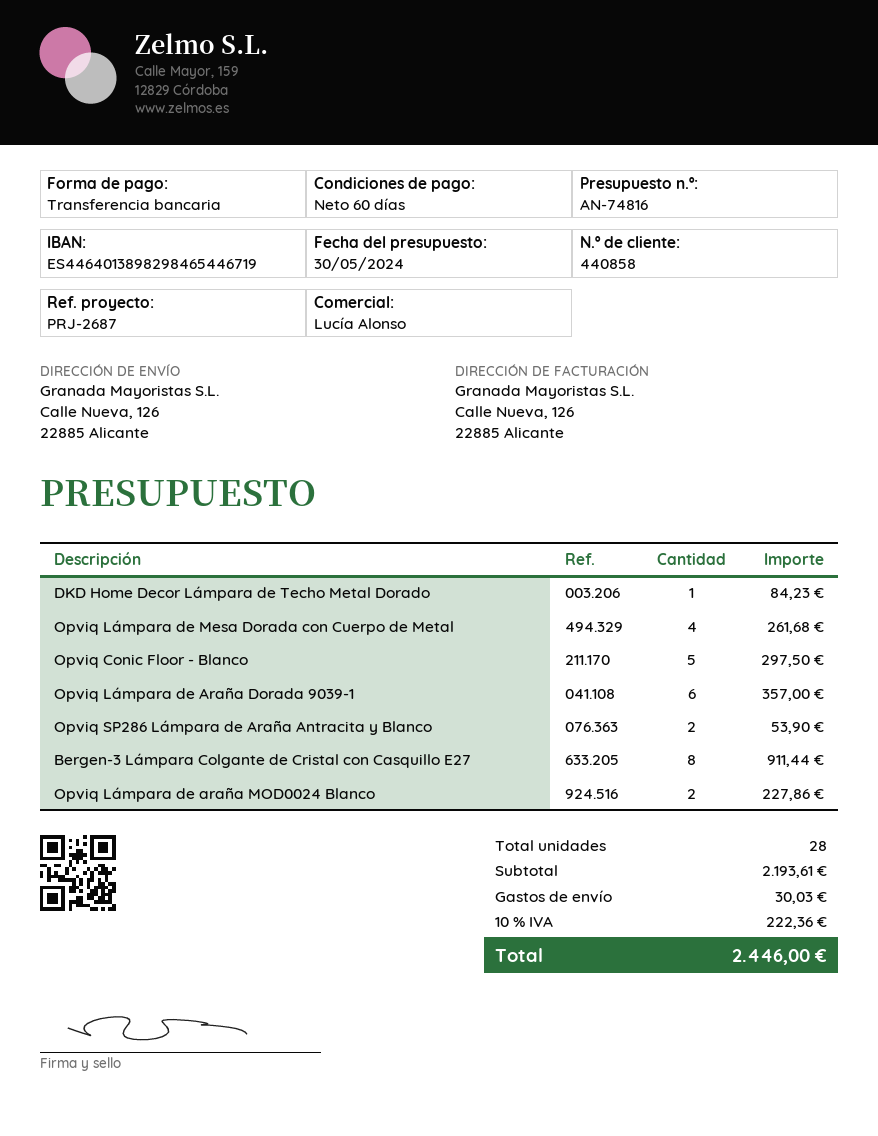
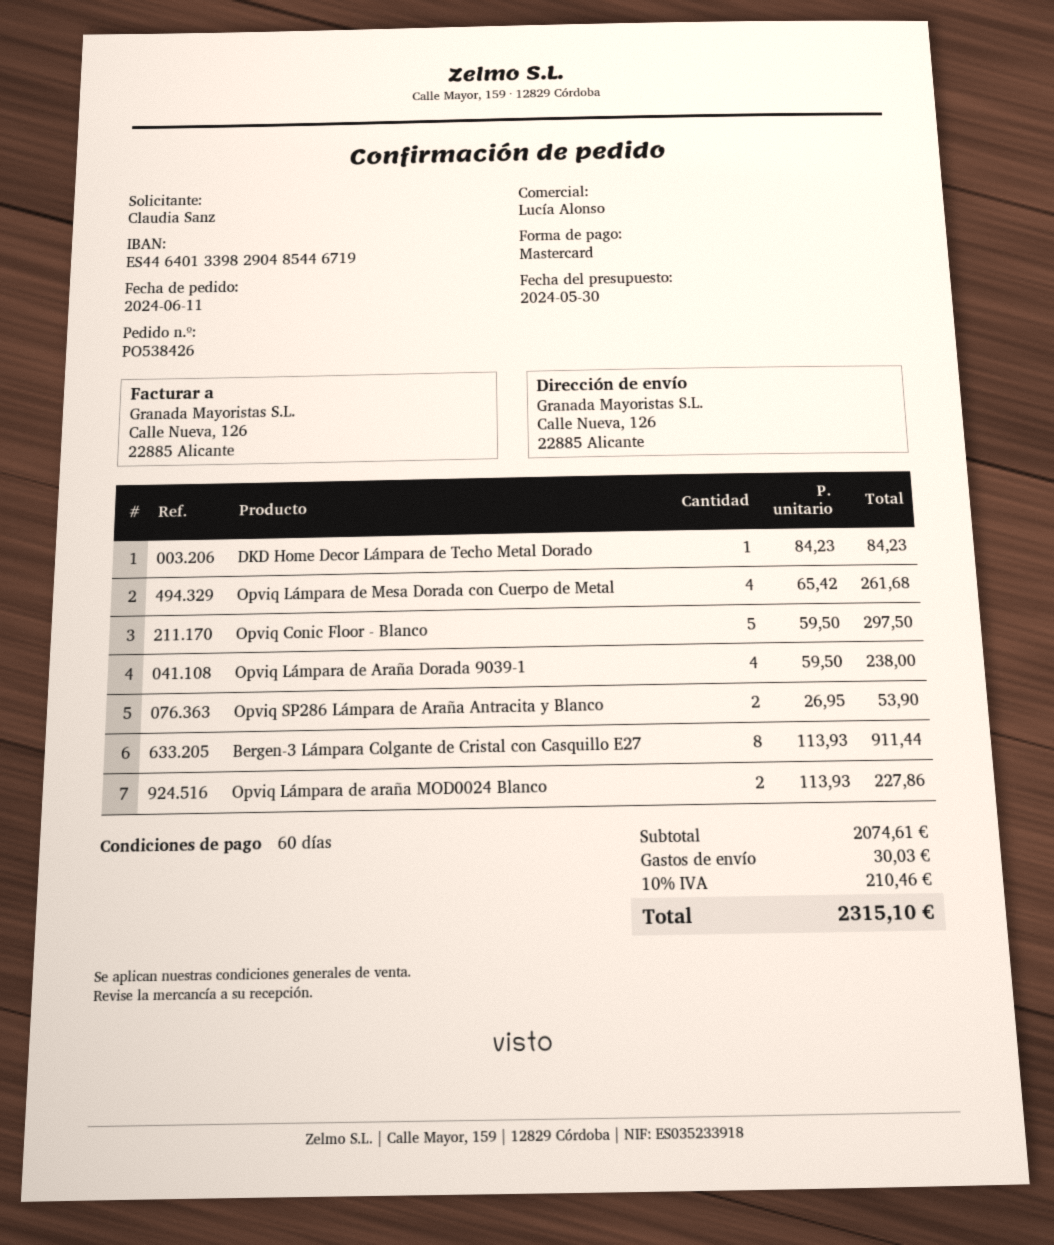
payment method: bank transfer -> Mastercard
bank account: ES4464013898298465446719 -> ES4464013398290485446719
Opviq Lámpara de Araña Dorada 9039-1: 6 for 357.00 -> 4 for 238.00
subtotal: 2193.61 -> 2074.61
tax: 10% = 222.36 -> 10% = 210.46
total: 2446.00 -> 2315.10

